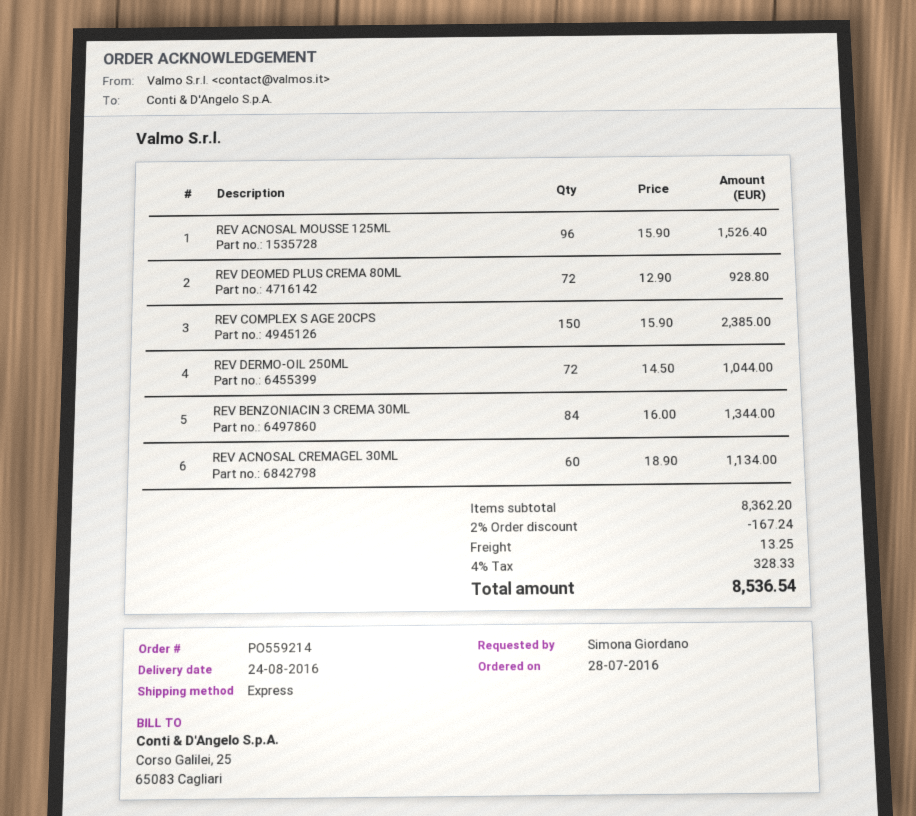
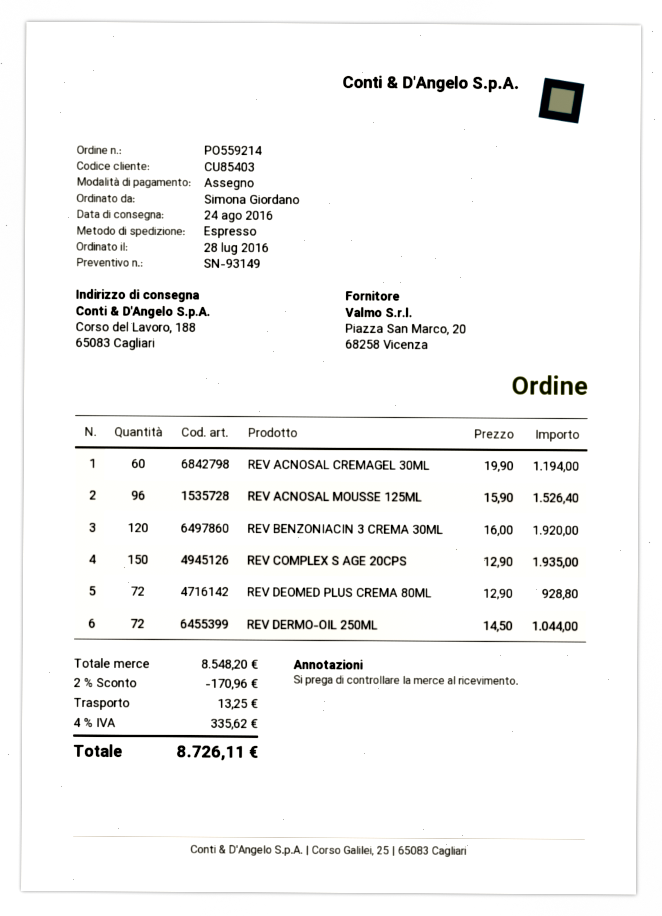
REV COMPLEX S AGE 20CPS: 150 x 15.90 = 2385.00 -> 150 x 12.90 = 1935.00
REV BENZONIACIN 3 CREMA 30ML: 84 x 16.00 = 1344.00 -> 120 x 16.00 = 1920.00
REV ACNOSAL CREMAGEL 30ML: 60 x 18.90 = 1134.00 -> 60 x 19.90 = 1194.00
subtotal: 8362.20 -> 8548.20
discount: 2% = 167.24 -> 2% = 170.96
tax: 4% = 328.33 -> 4% = 335.62
total: 8536.54 -> 8726.11

